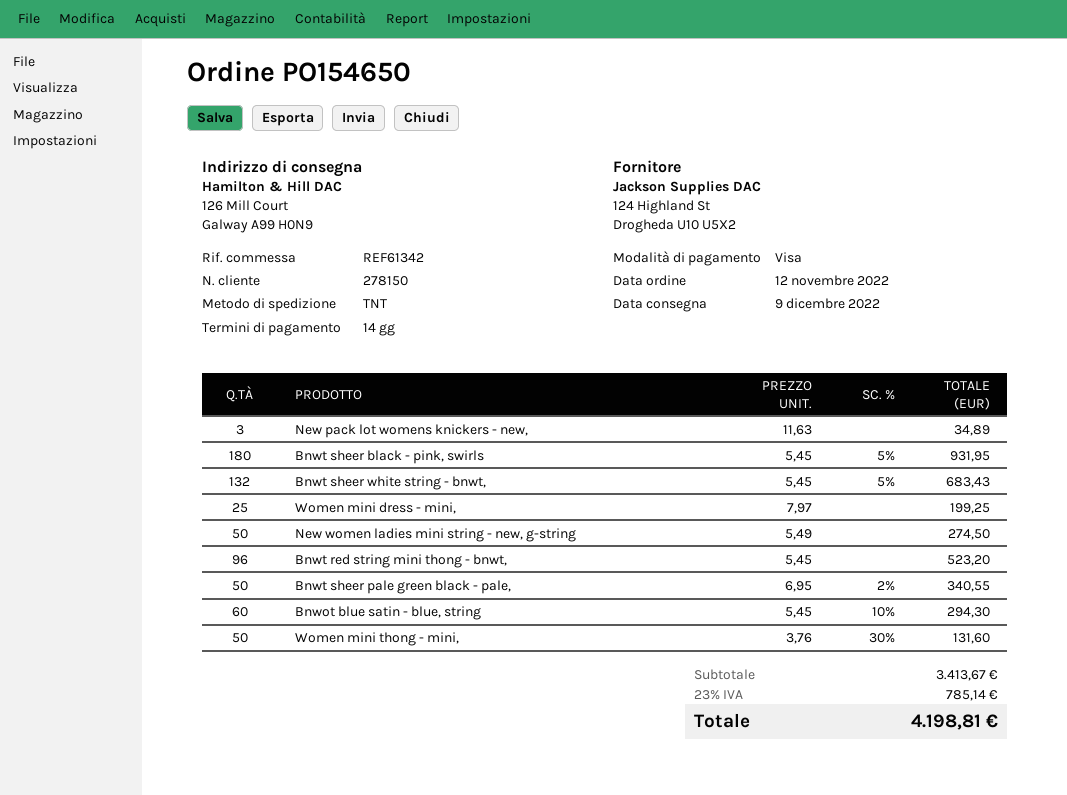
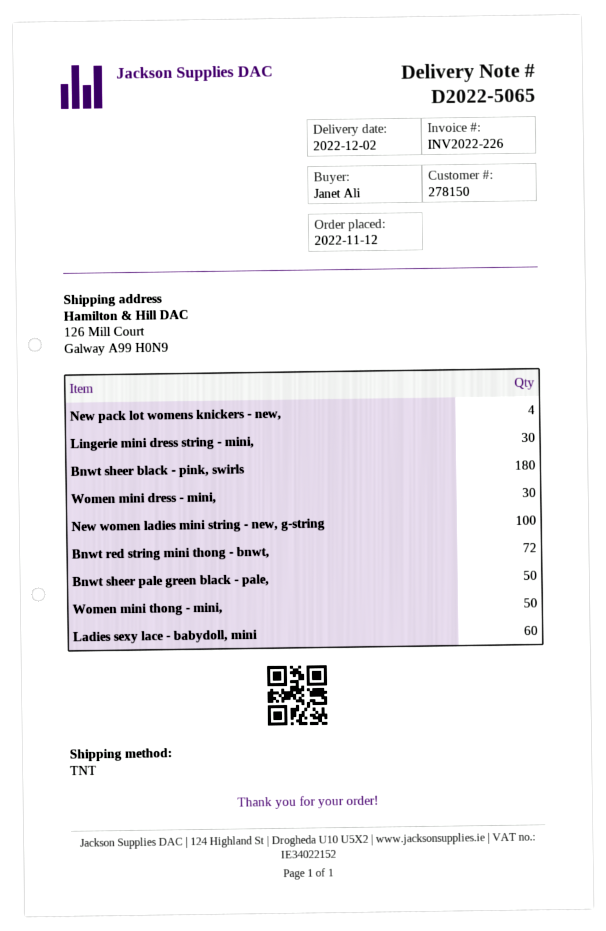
delivery date: 2022-12-09 -> 2022-12-02
New pack lot womens knickers - new,: 3 -> 4
Bnwt sheer white string - bnwt,: 132 -> none
Women mini dress - mini,: 25 -> 30
New women ladies mini string - new, g-string: 50 -> 100
Bnwt red string mini thong - bnwt,: 96 -> 72
Bnwot blue satin - blue, string: 60 -> none
Lingerie mini dress string - mini,: none -> 30
Ladies sexy lace - babydoll, mini: none -> 60

